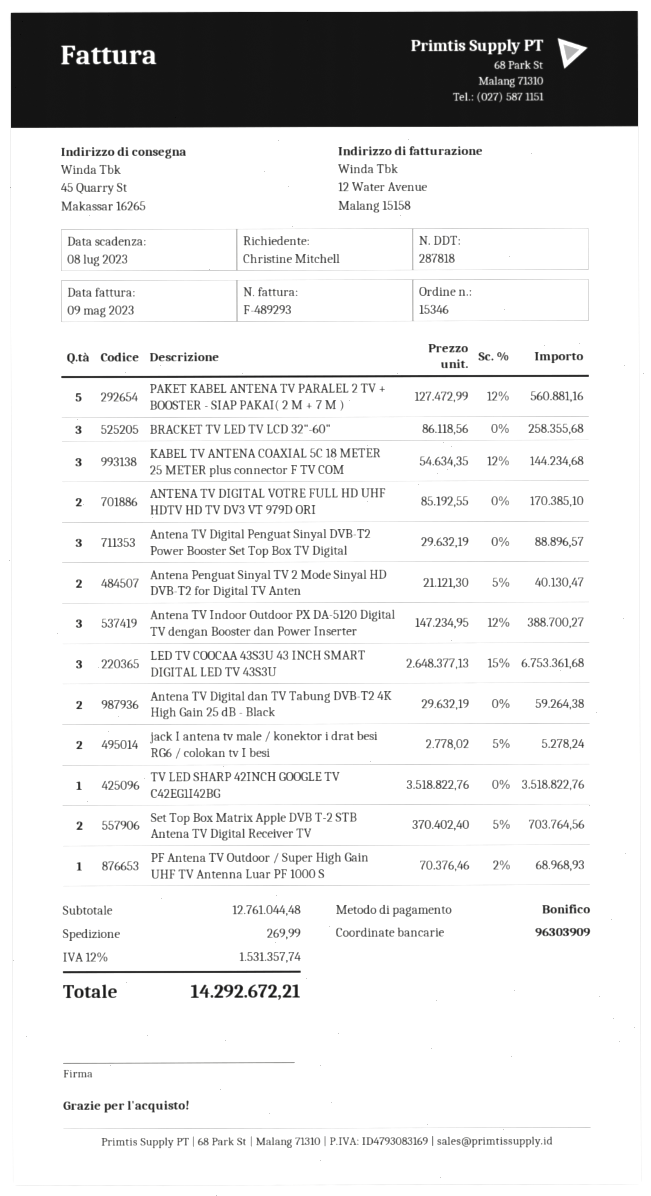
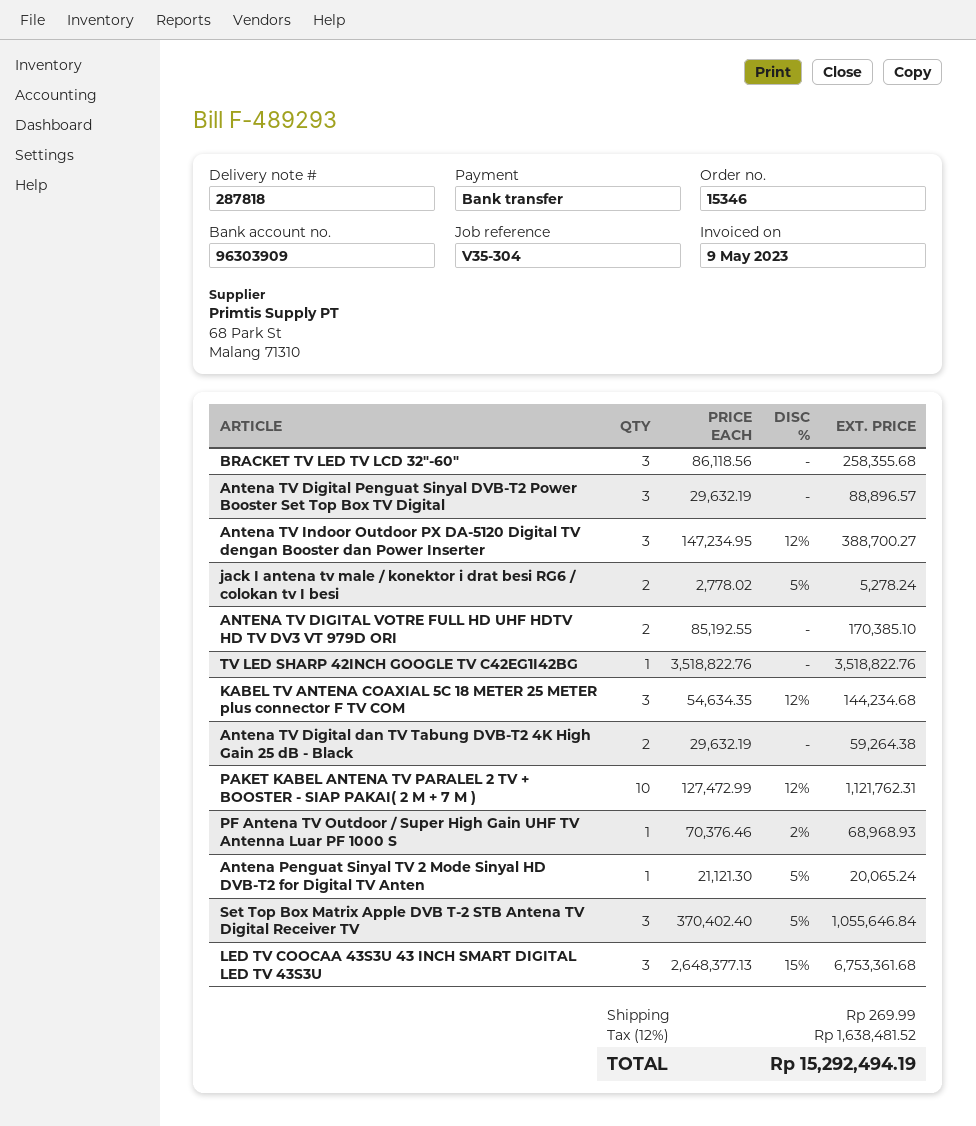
PAKET KABEL ANTENA TV PARALEL 2 TV + BOOSTER - SIAP PAKAI( 2 M + 7 M ): 5 x 127472.99 - 12% = 560881.16 -> 10 x 127472.99 - 12% = 1121762.31
Antena Penguat Sinyal TV 2 Mode Sinyal HD DVB-T2 for Digital TV Anten: 2 x 21121.30 - 5% = 40130.47 -> 1 x 21121.30 - 5% = 20065.24
Set Top Box Matrix Apple DVB T-2 STB Antena TV Digital Receiver TV: 2 x 370402.40 - 5% = 703764.56 -> 3 x 370402.40 - 5% = 1055646.84
tax: 12% = 1531357.74 -> 12% = 1638481.52
total: 14292672.21 -> 15292494.19

